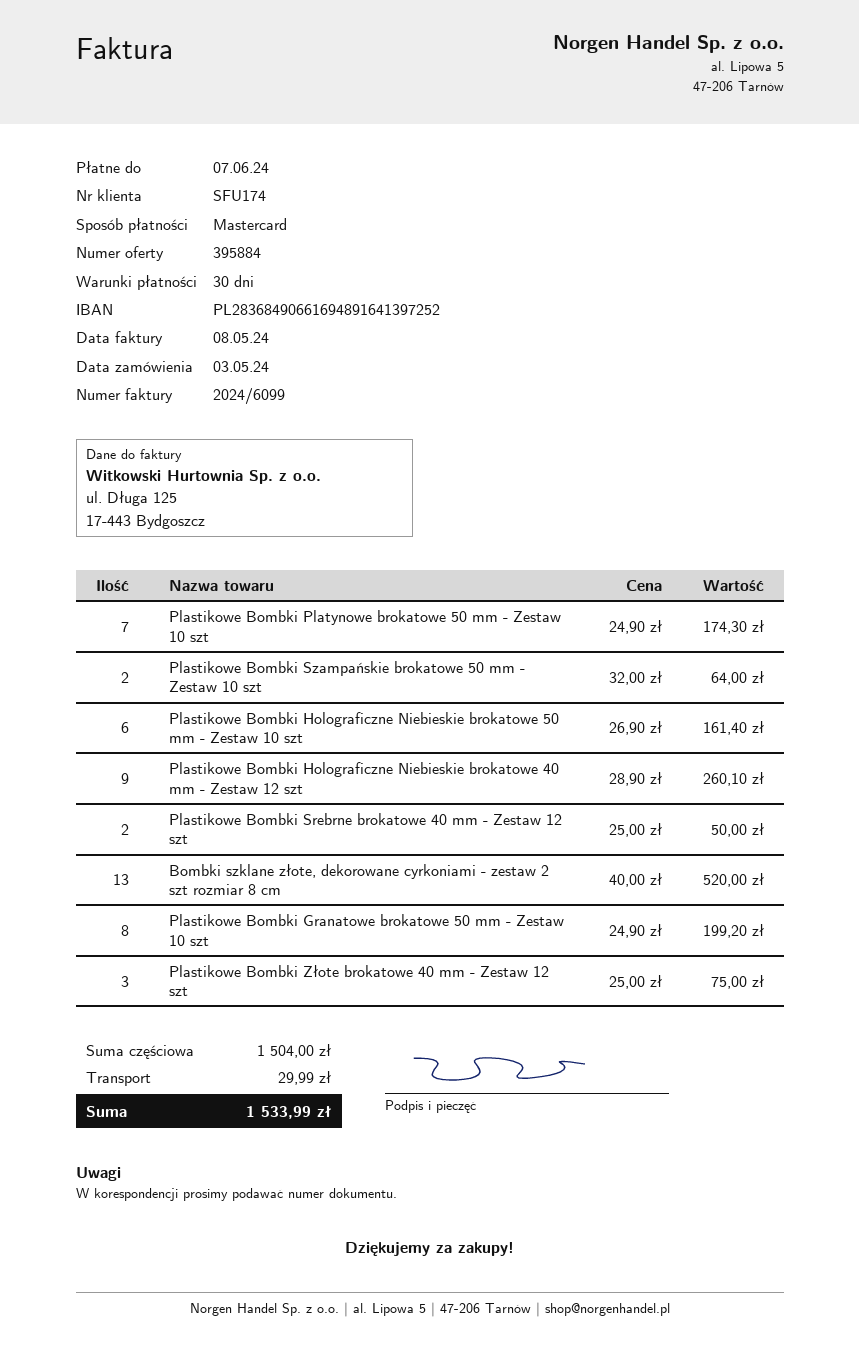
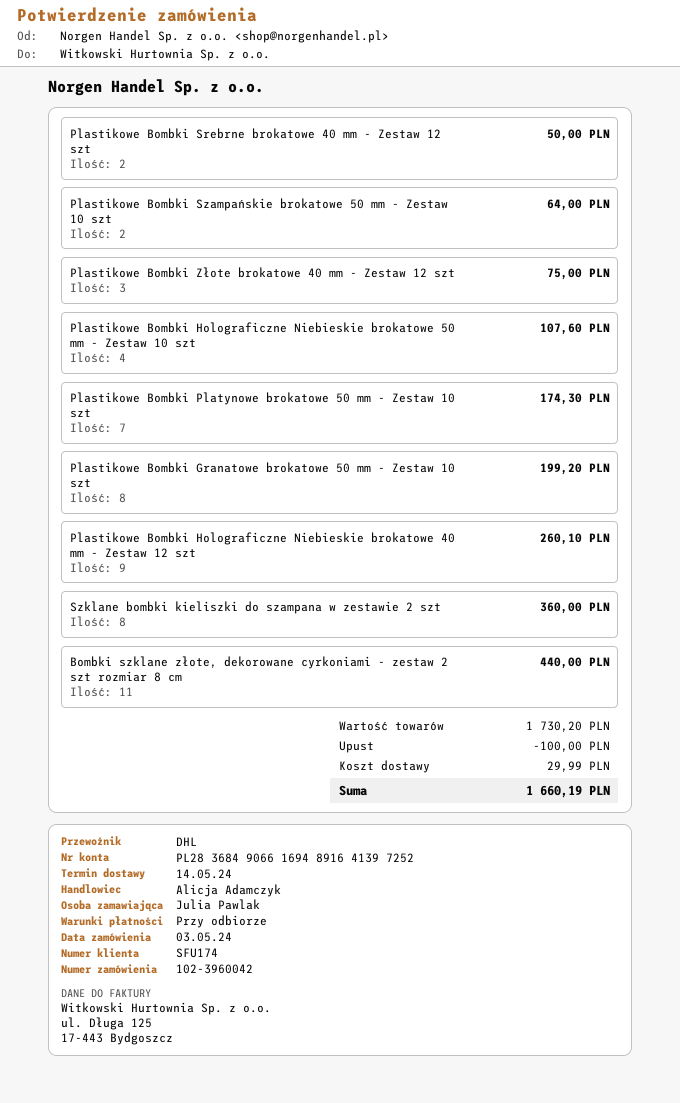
payment terms: 30 days -> on receipt
Plastikowe Bombki Holograficzne Niebieskie brokatowe 50 mm - Zestaw 10 szt: 6 for 161.40 -> 4 for 107.60
Bombki szklane złote, dekorowane cyrkoniami - zestaw 2 szt rozmiar 8 cm: 13 for 520.00 -> 11 for 440.00
Szklane bombki kieliszki do szampana w zestawie 2 szt: none -> 8 for 360.00
subtotal: 1504.00 -> 1730.20
discount: none -> 100.00
total: 1533.99 -> 1660.19

